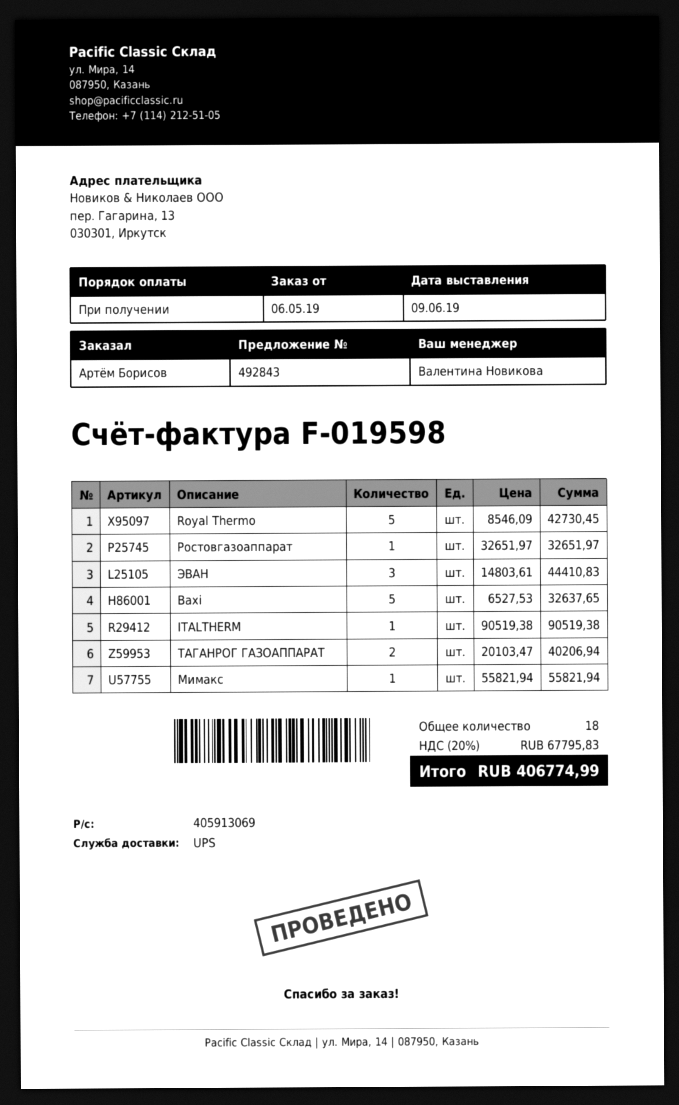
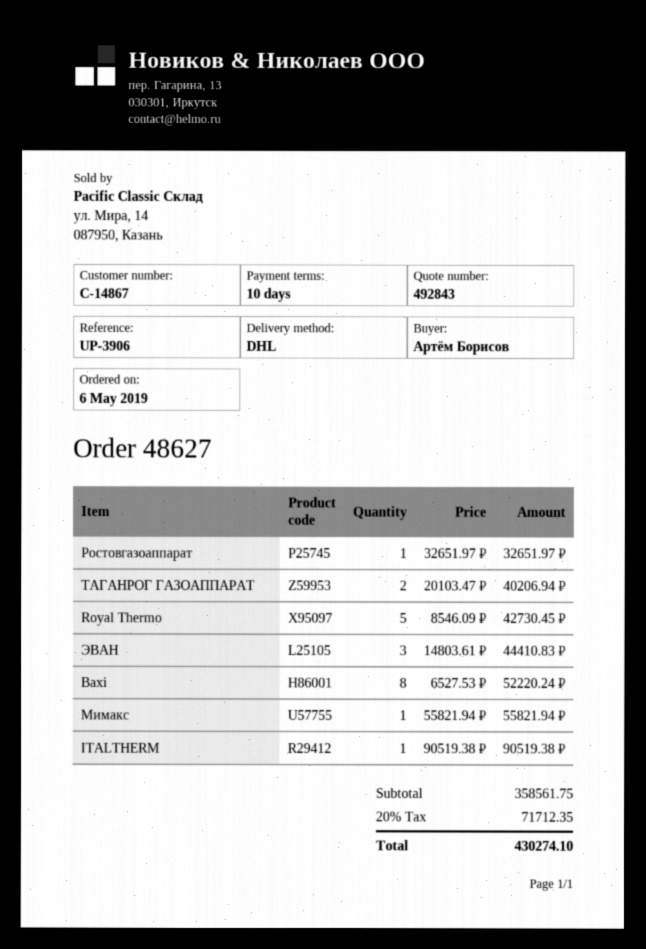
payment terms: on receipt -> 10 days
shipping method: UPS -> DHL
Baxi: 5 x 6527.53 = 32637.65 -> 8 x 6527.53 = 52220.24
tax: 20% = 67795.83 -> 20% = 71712.35
total: 406774.99 -> 430274.10

